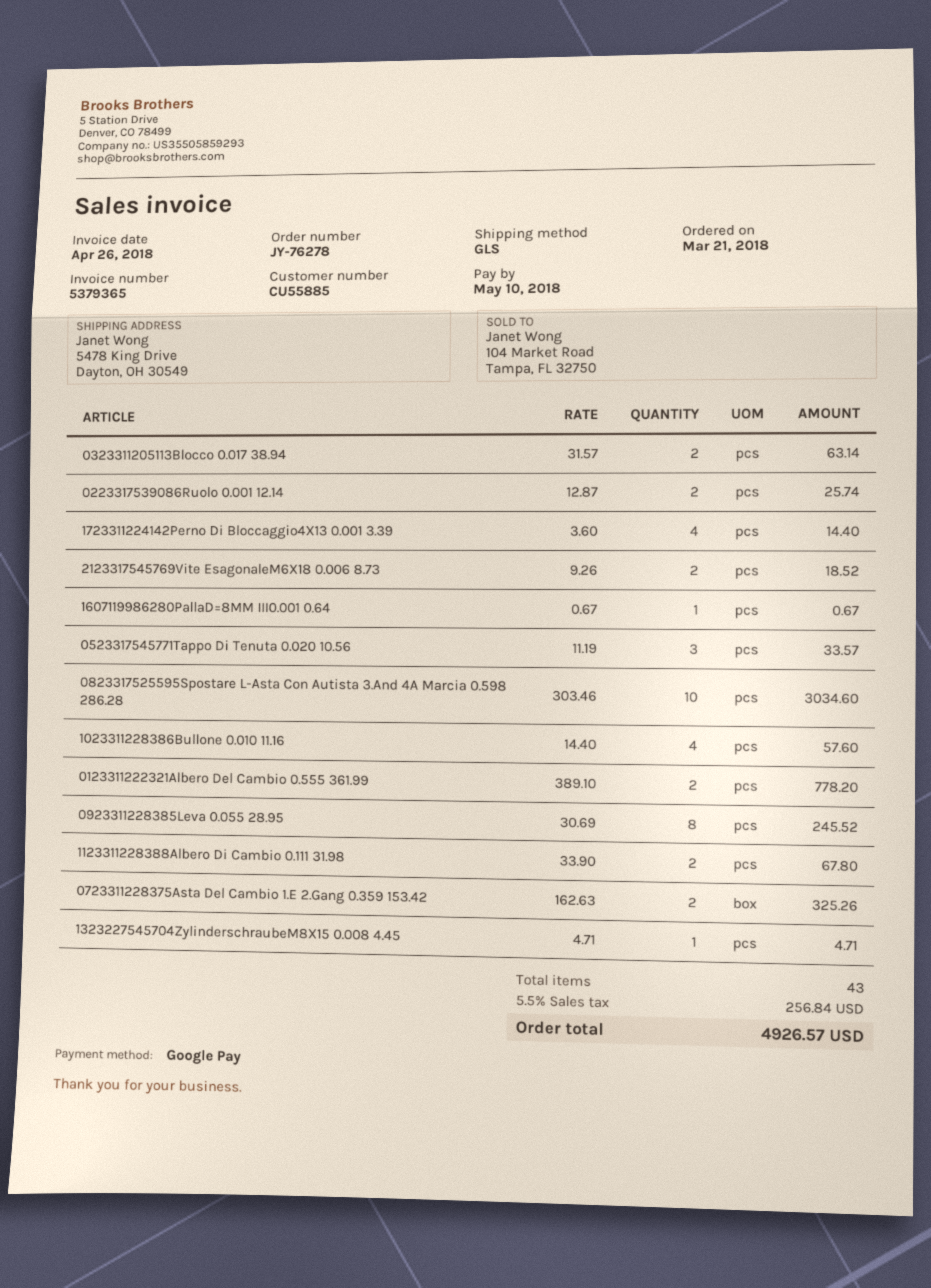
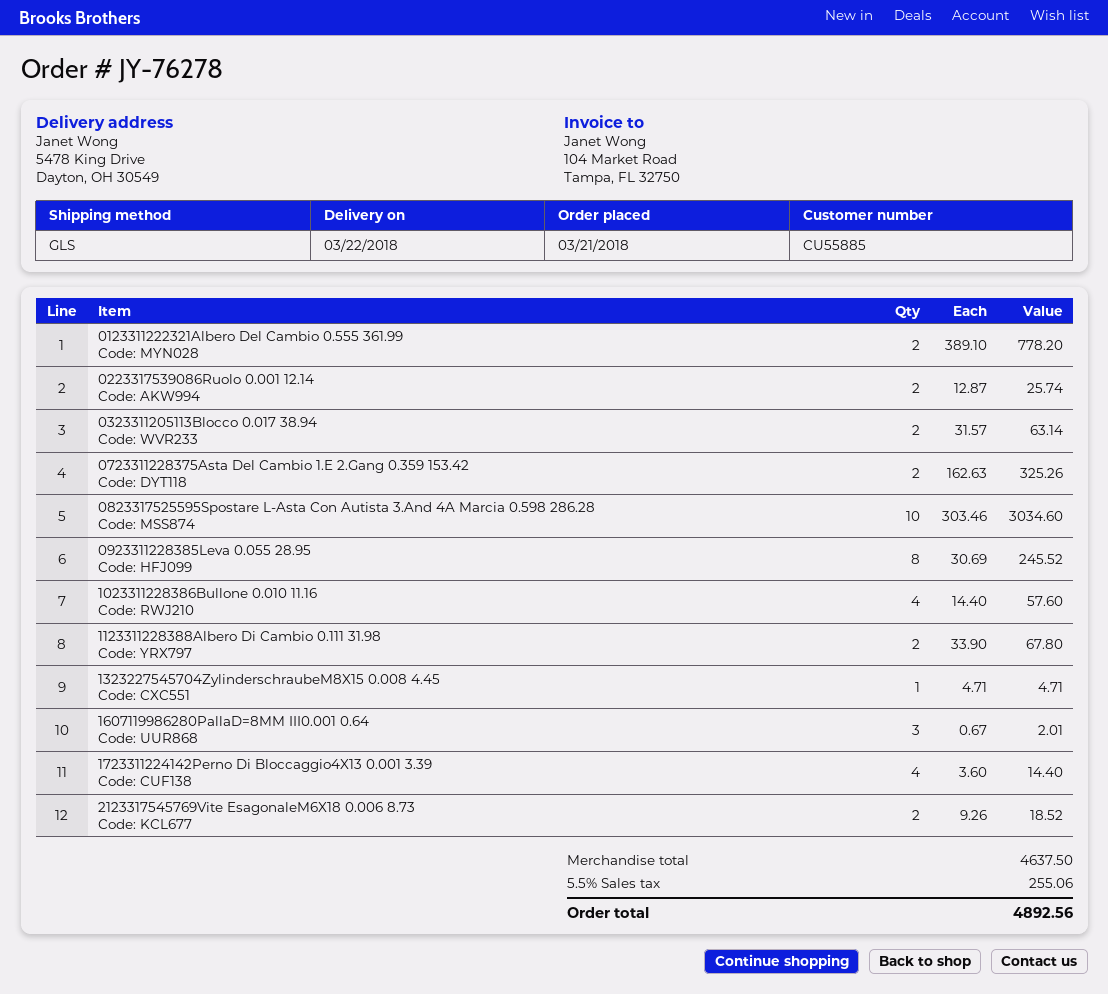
1607119986280PallaD=8MM III0.001 0.64: 1 x 0.67 = 0.67 -> 3 x 0.67 = 2.01
0523317545771Tappo Di Tenuta 0.020 10.56: 3 x 11.19 = 33.57 -> none
tax: 5.5% = 256.84 -> 5.5% = 255.06
total: 4926.57 -> 4892.56

